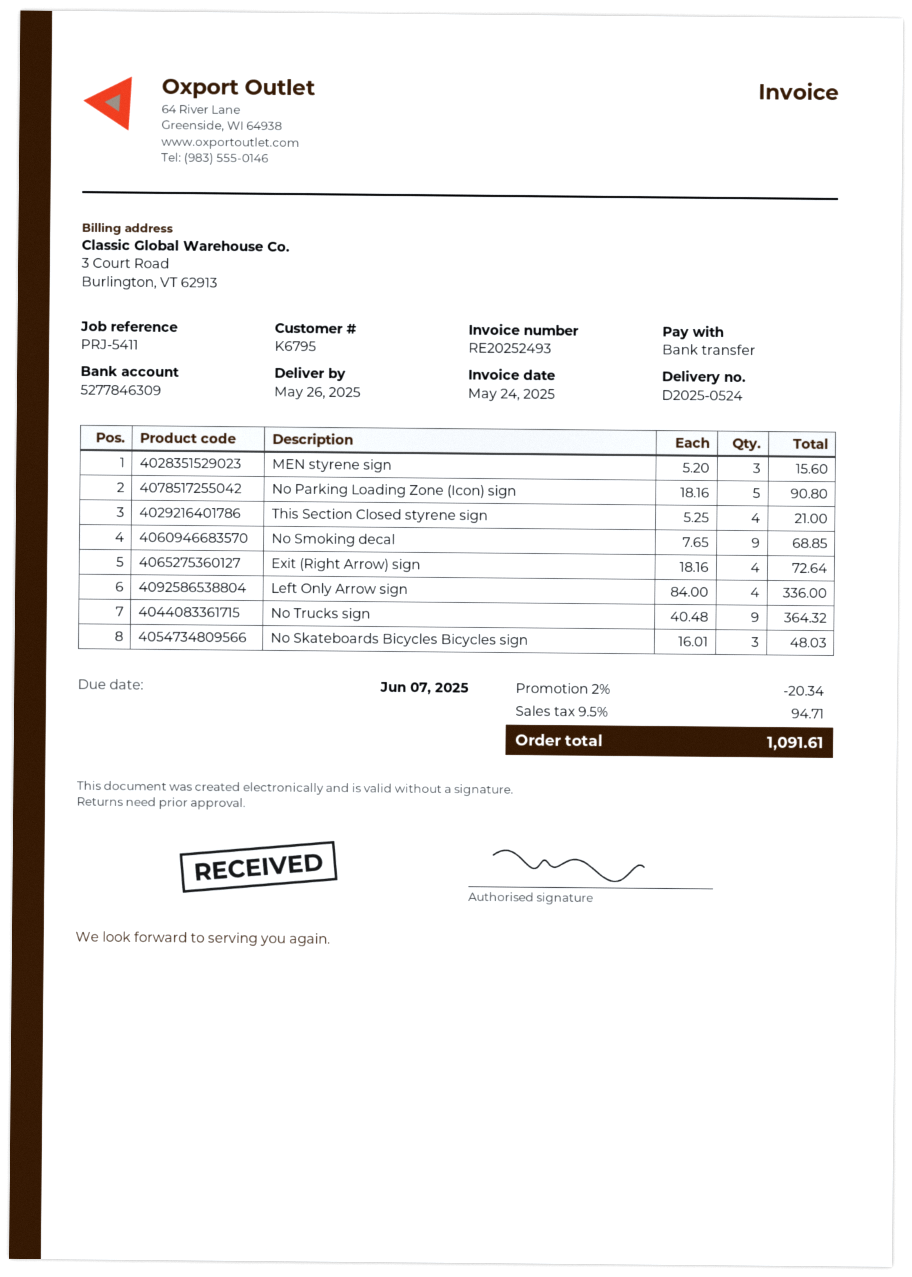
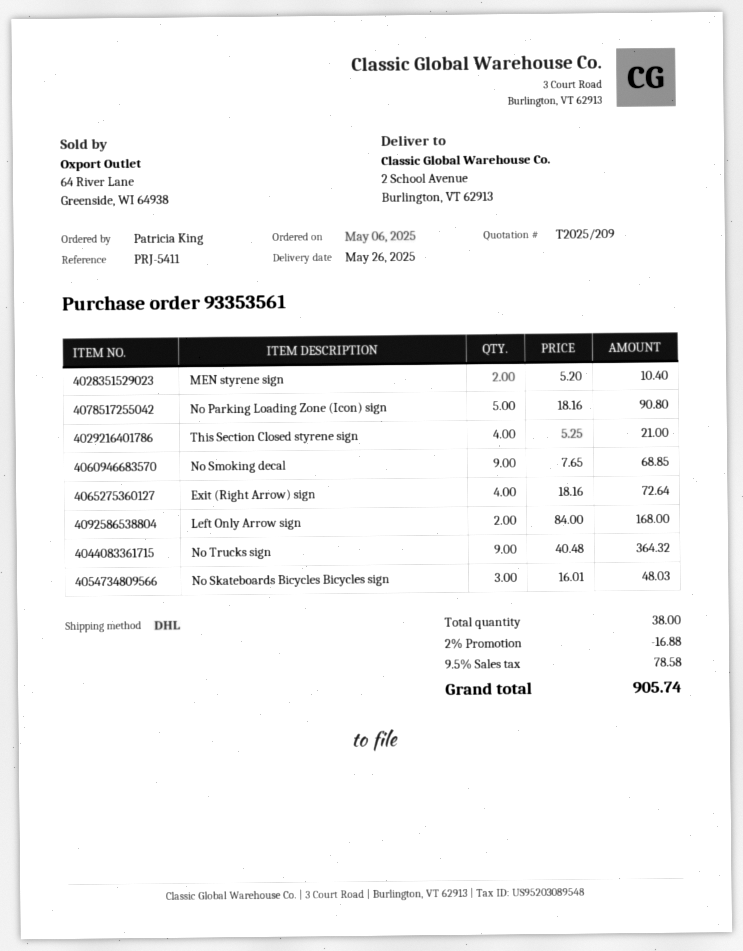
MEN styrene sign: 3 x 5.20 = 15.60 -> 2 x 5.20 = 10.40
Left Only Arrow sign: 4 x 84.00 = 336.00 -> 2 x 84.00 = 168.00
discount: 2% = 20.34 -> 2% = 16.88
tax: 9.5% = 94.71 -> 9.5% = 78.58
total: 1091.61 -> 905.74

